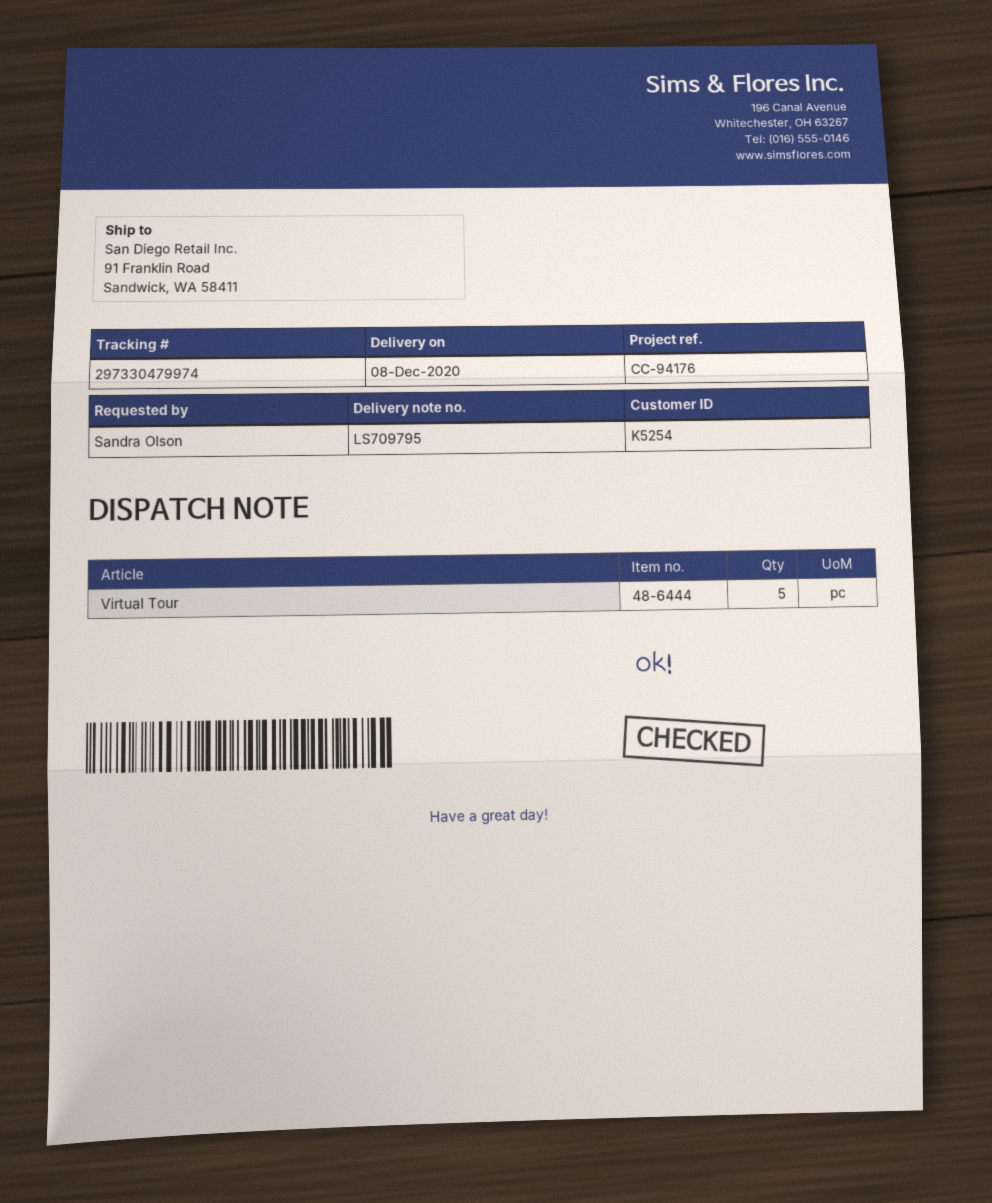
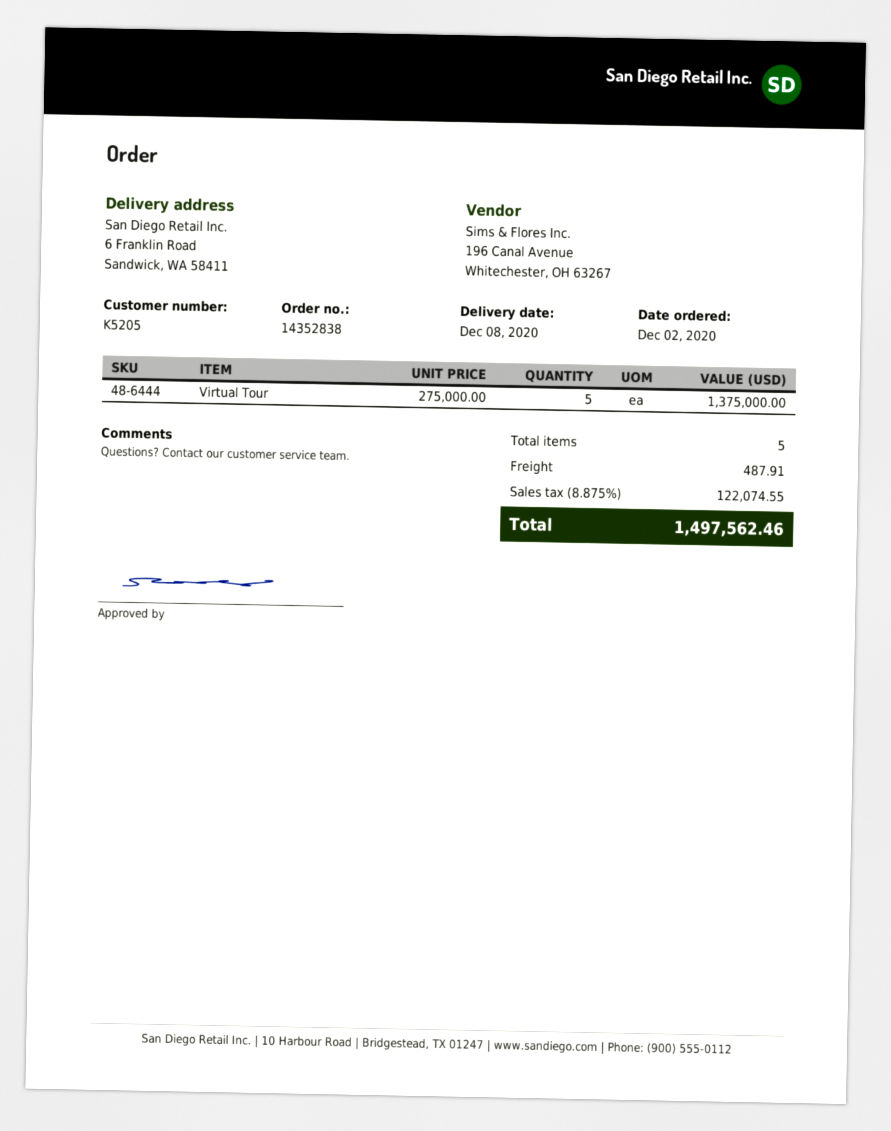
customer number: K5254 -> K5205
ship to: 91 Franklin Road, Sandwick, WA 58411 -> 6 Franklin Road, Sandwick, WA 58411

